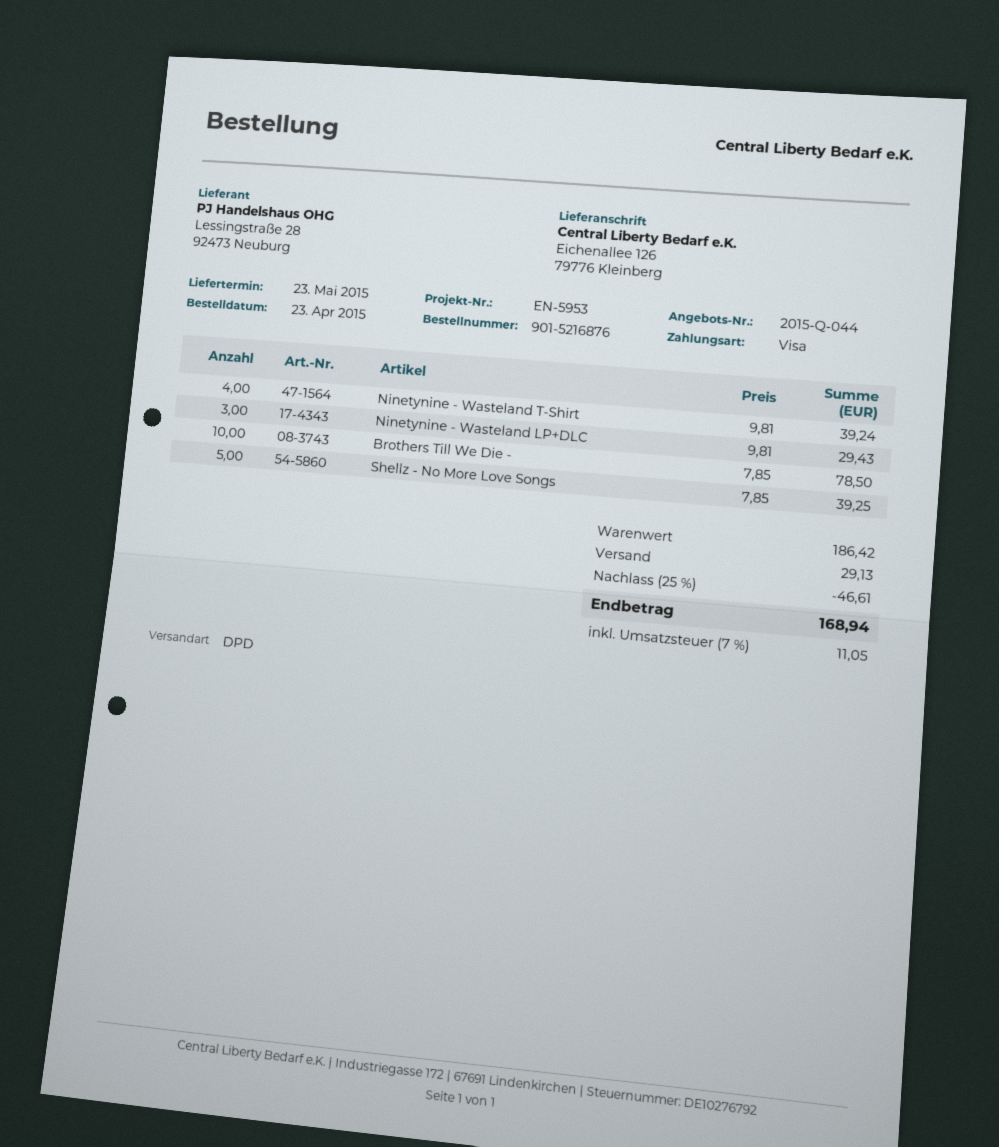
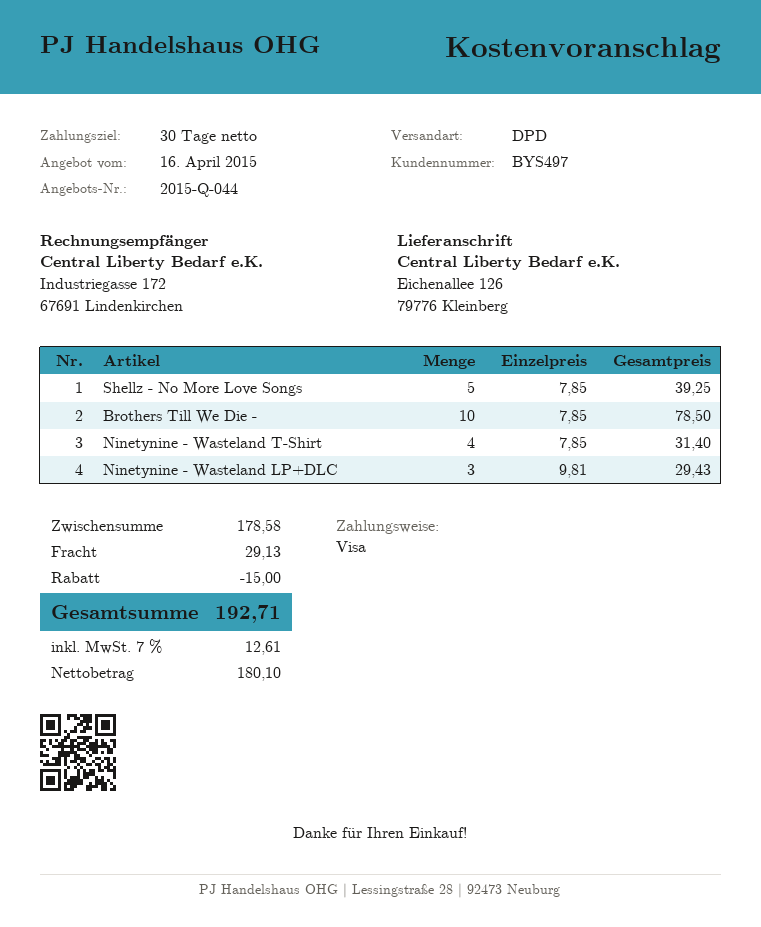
Ninetynine - Wasteland T-Shirt: 4 x 9.81 = 39.24 -> 4 x 7.85 = 31.40
subtotal: 186.42 -> 178.58
discount: 46.61 -> 15.00
tax: 7% = 11.05 -> 7% = 12.61
total: 168.94 -> 192.71

